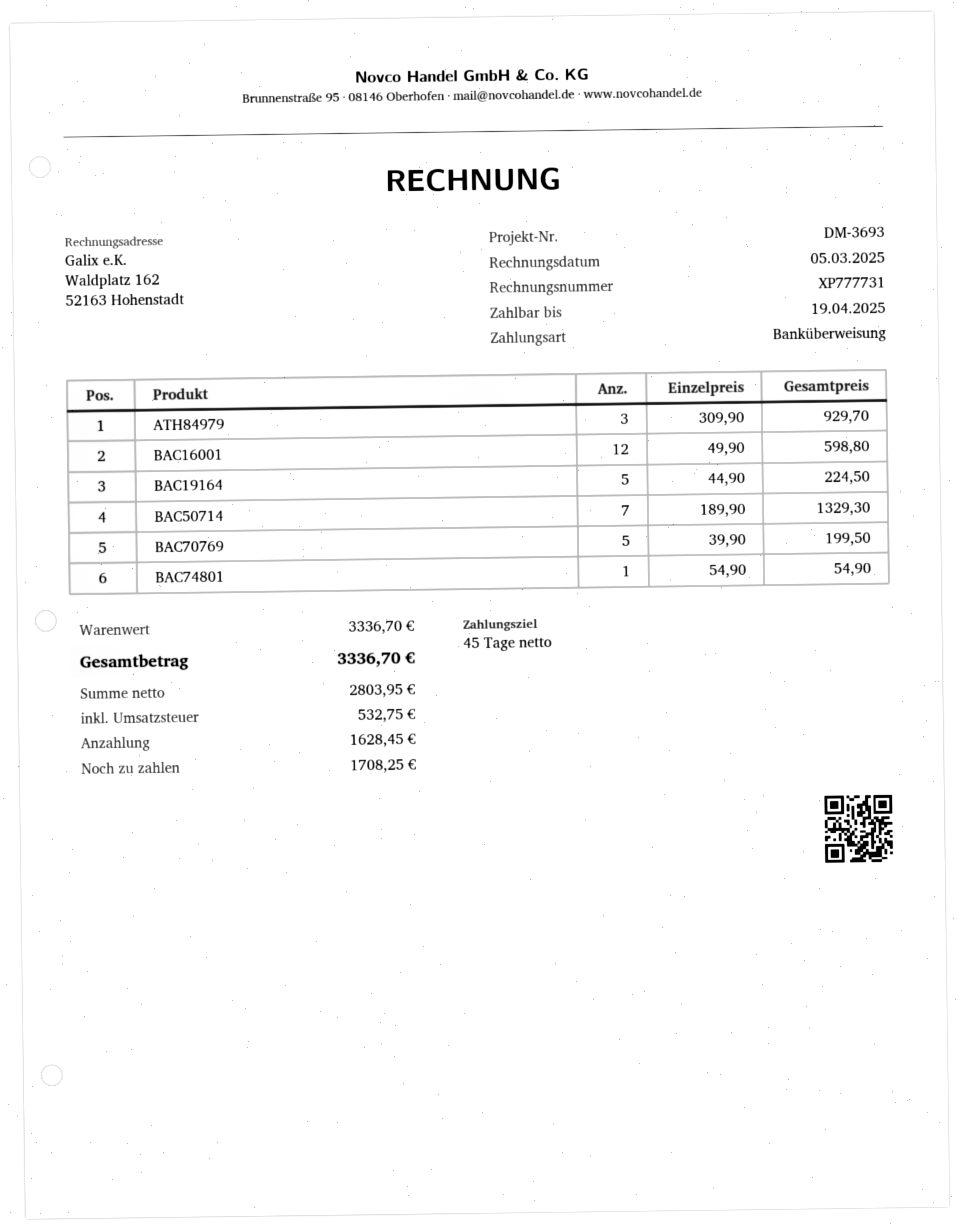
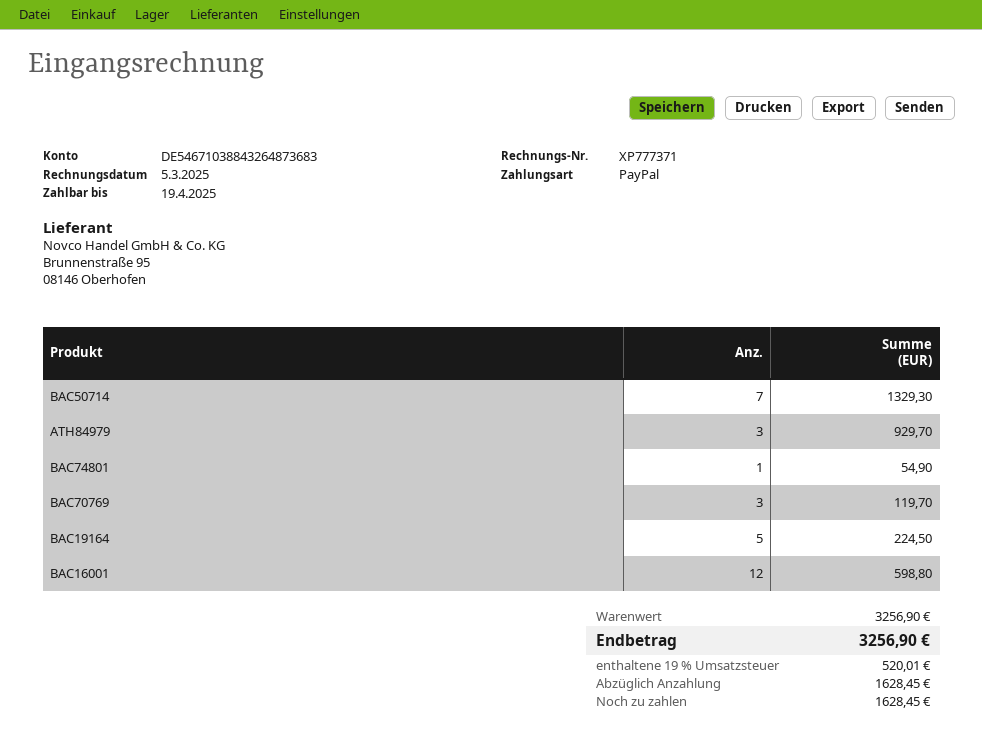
invoice number: XP777731 -> XP777371
payment method: bank transfer -> PayPal
BAC70769: 5 for 199.50 -> 3 for 119.70
subtotal: 3336.70 -> 3256.90
tax: 532.75 -> 520.01
total: 3336.70 -> 3256.90
balance: 1708.25 -> 1628.45

